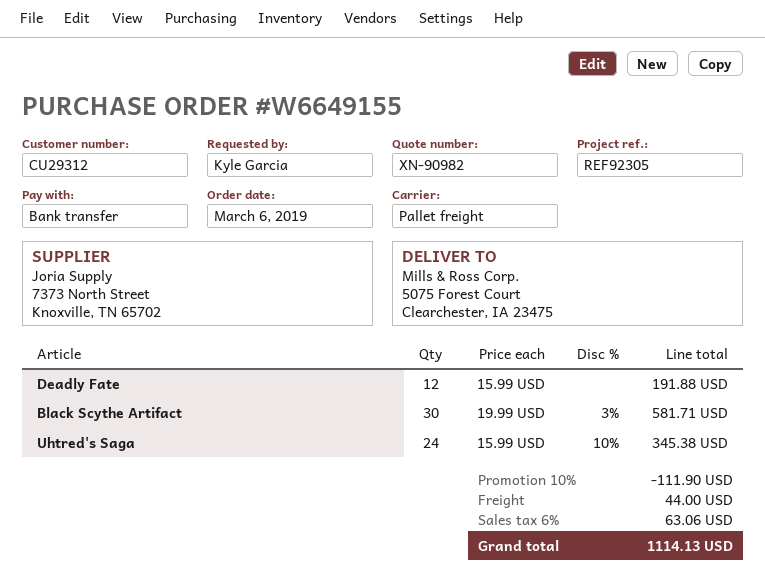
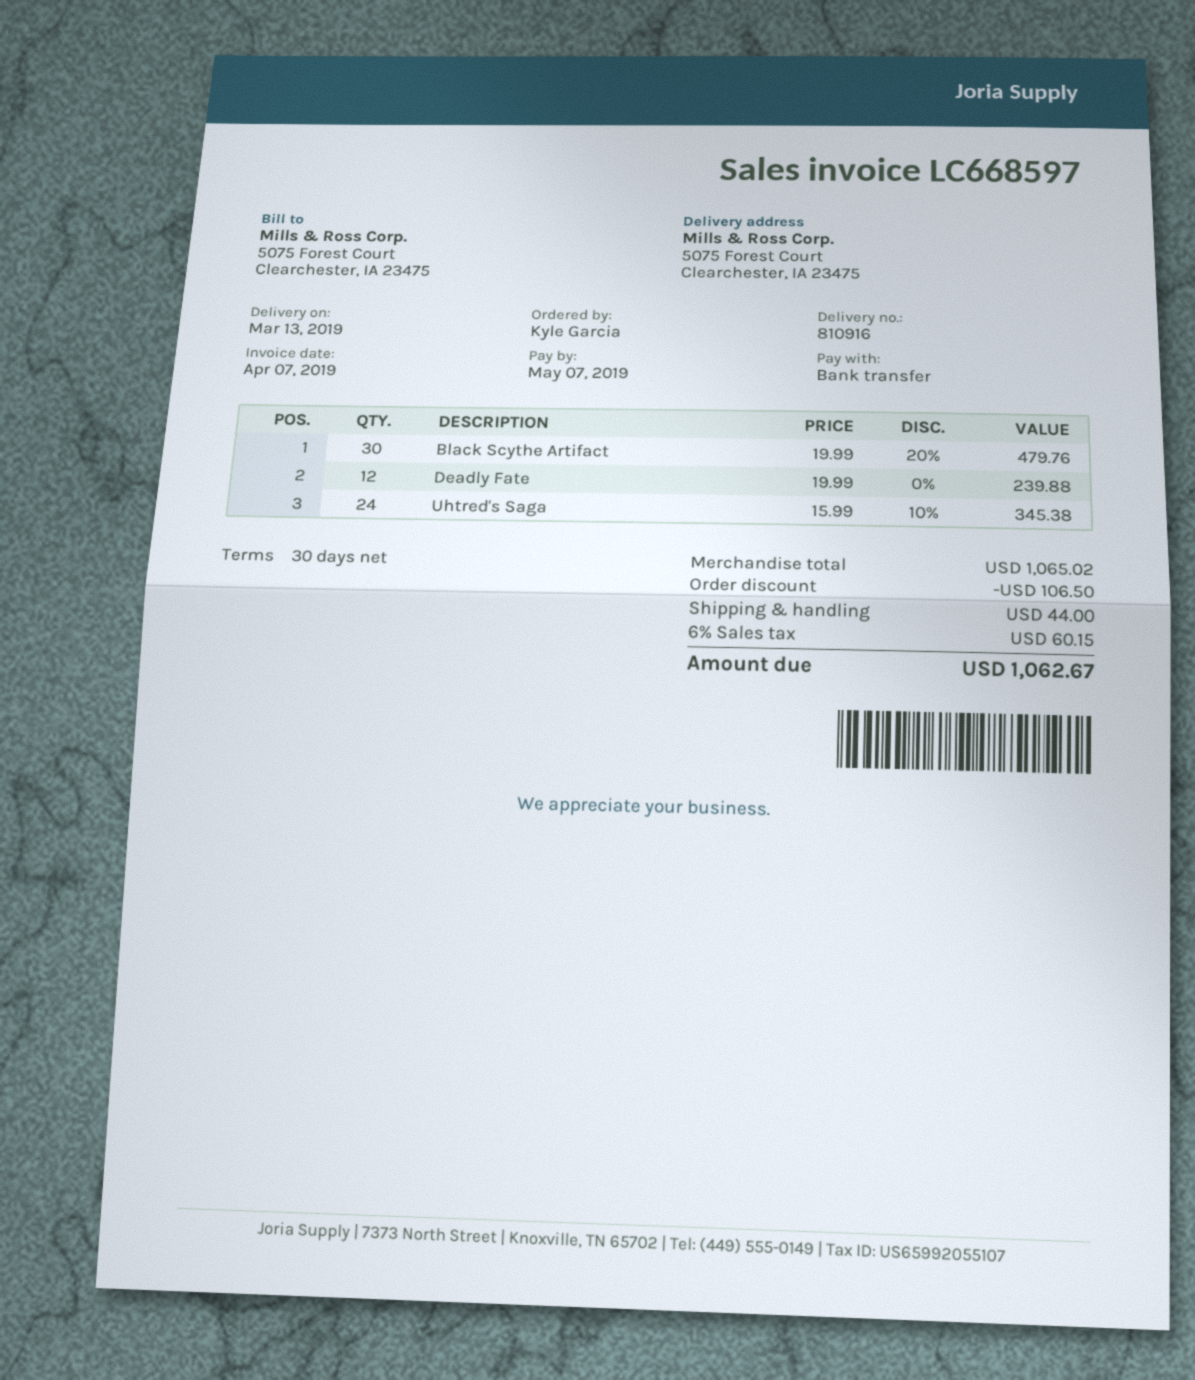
Deadly Fate: 12 x 15.99 = 191.88 -> 12 x 19.99 = 239.88
Black Scythe Artifact: 30 x 19.99 - 3% = 581.71 -> 30 x 19.99 - 20% = 479.76
discount: 111.90 -> 106.50
tax: 6% = 63.06 -> 6% = 60.15
total: 1114.13 -> 1062.67

